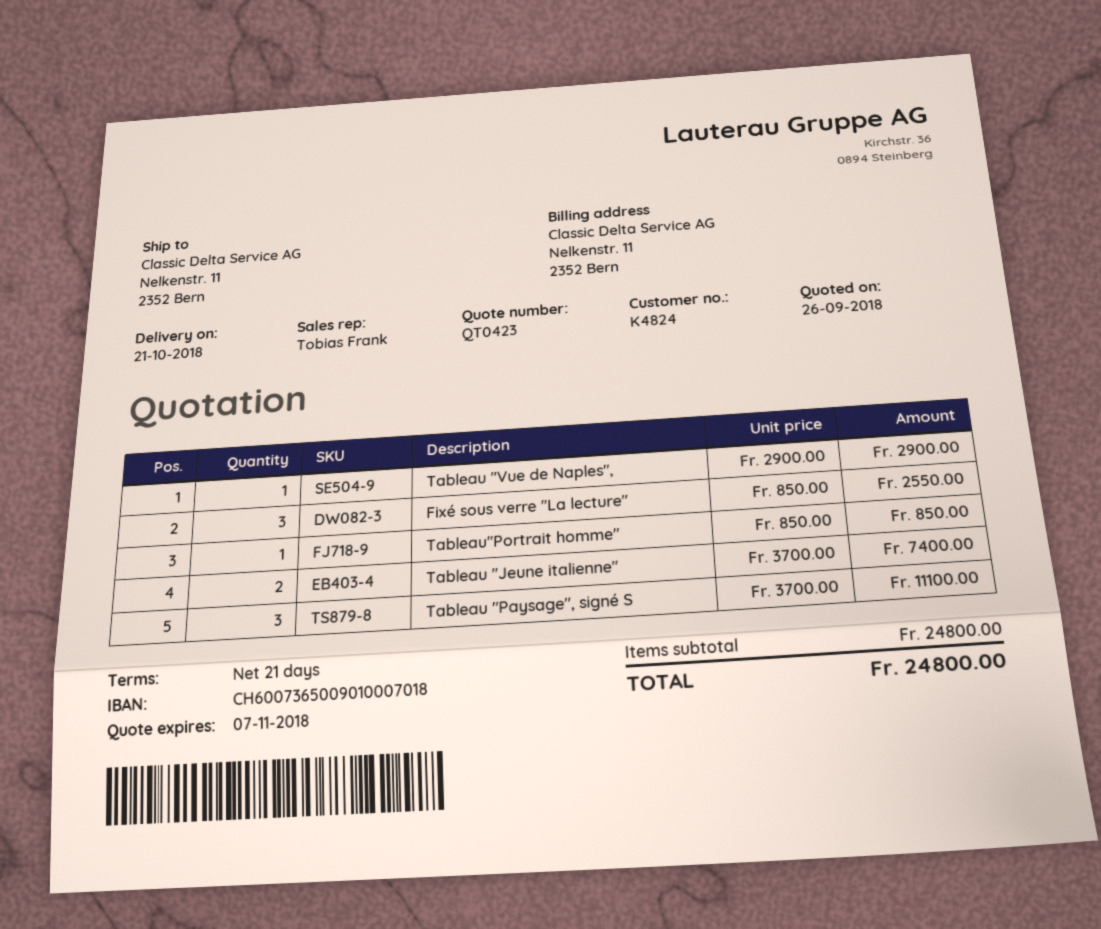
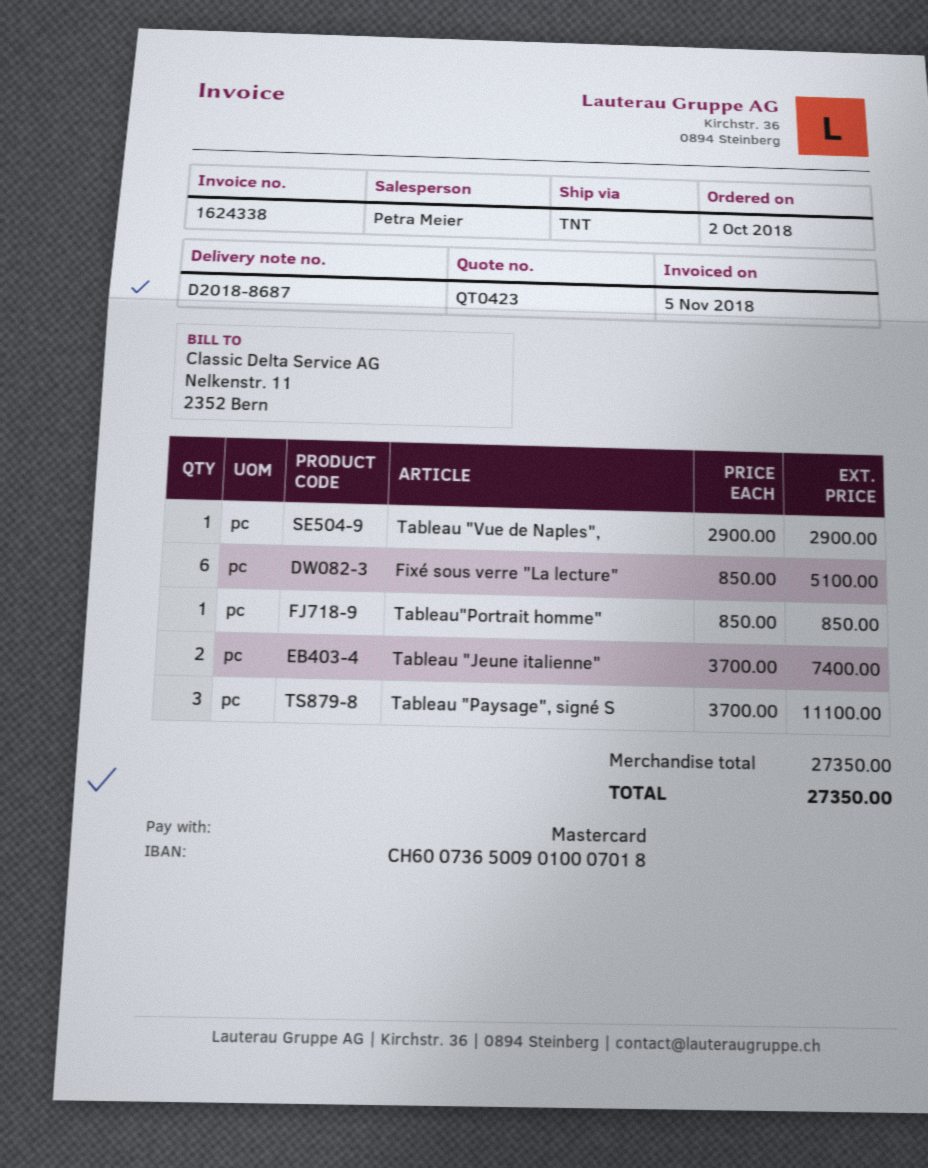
sales rep: Tobias Frank -> Petra Meier
Fixé sous verre "La lecture": 3 x 850.00 = 2550.00 -> 6 x 850.00 = 5100.00
subtotal: 24800.00 -> 27350.00
total: 24800.00 -> 27350.00

